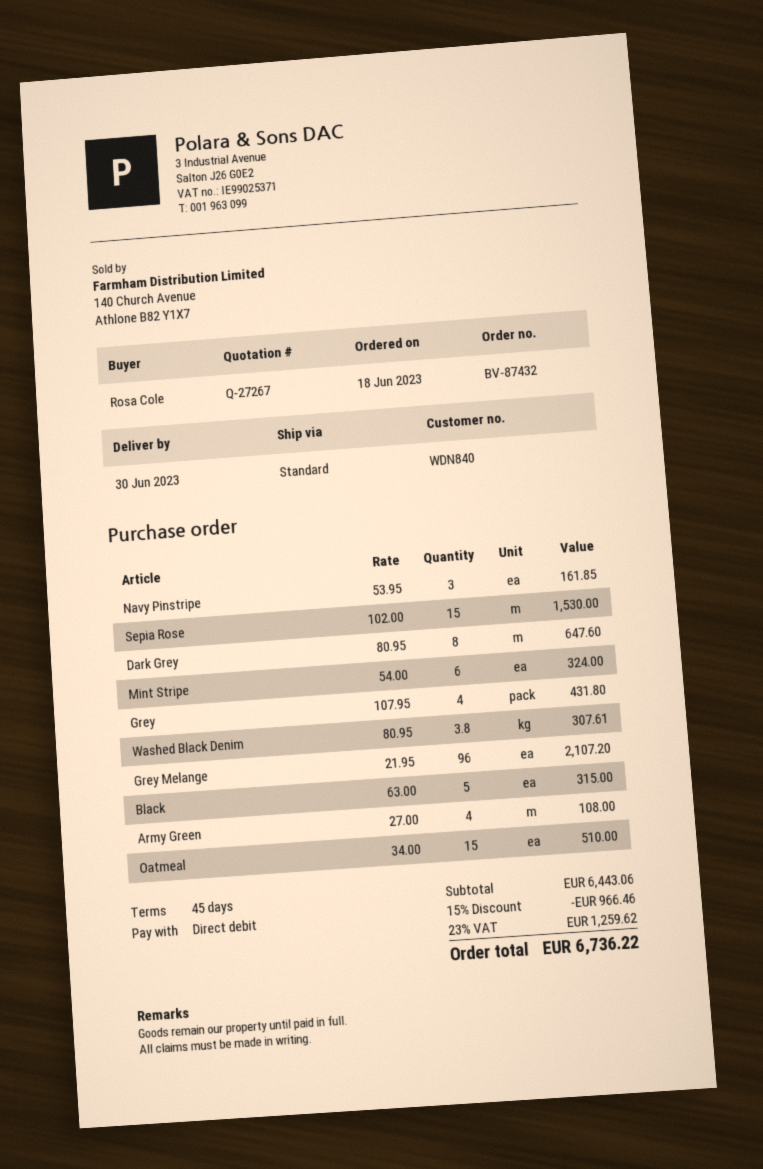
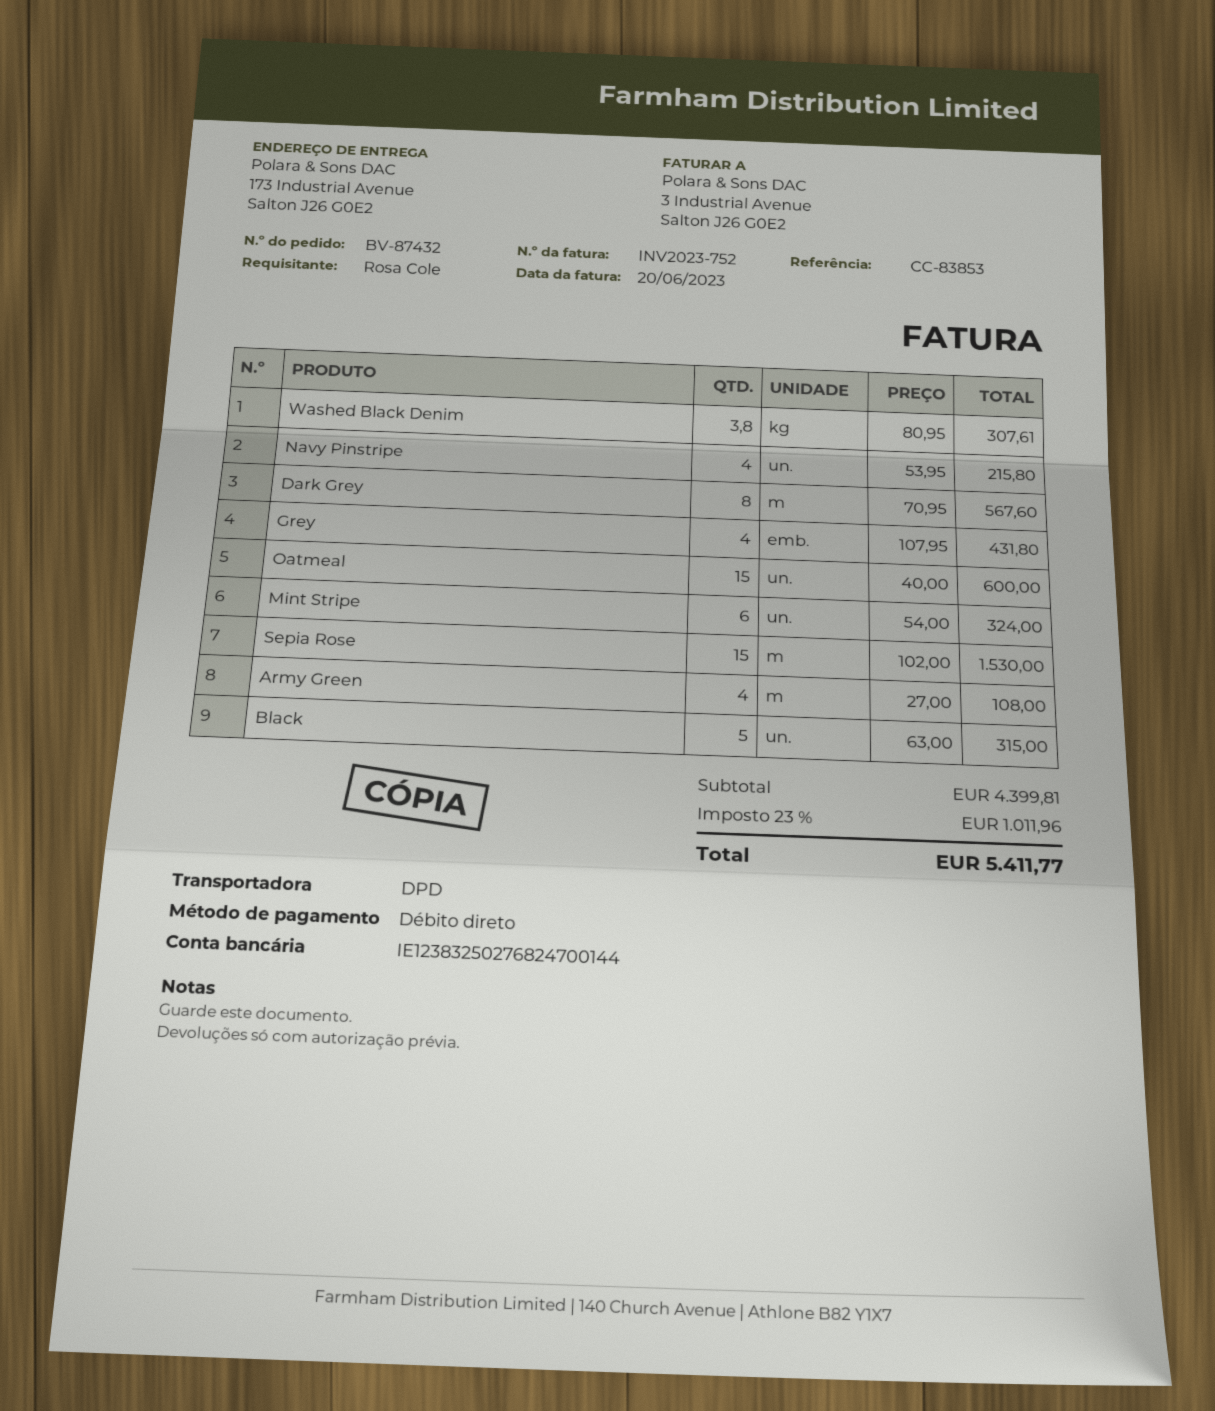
shipping method: standard -> DPD
Navy Pinstripe: 3 x 53.95 = 161.85 -> 4 x 53.95 = 215.80
Dark Grey: 8 x 80.95 = 647.60 -> 8 x 70.95 = 567.60
Grey Melange: 96 x 21.95 = 2107.20 -> none
Oatmeal: 15 x 34.00 = 510.00 -> 15 x 40.00 = 600.00
subtotal: 6443.06 -> 4399.81
discount: 15% = 966.46 -> none
tax: 23% = 1259.62 -> 23% = 1011.96
total: 6736.22 -> 5411.77

